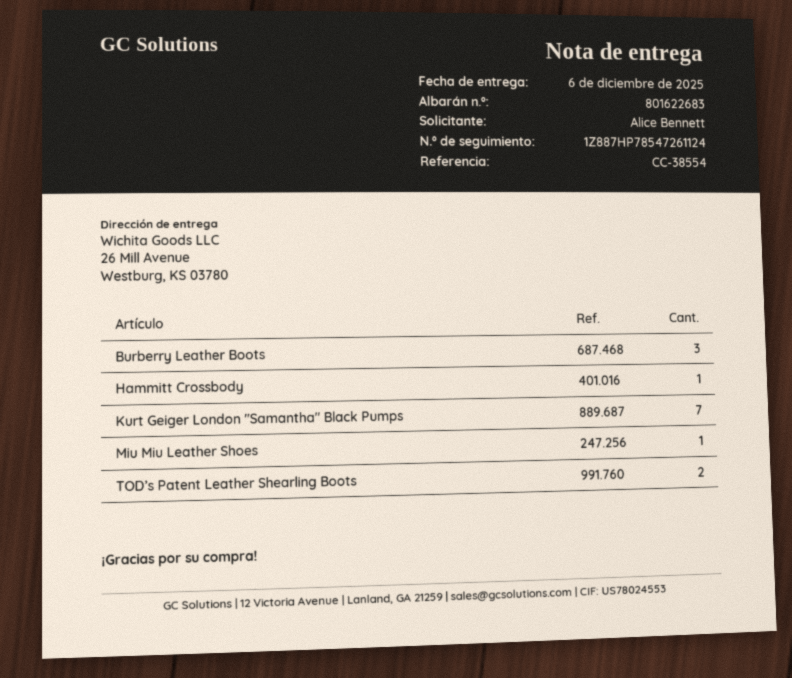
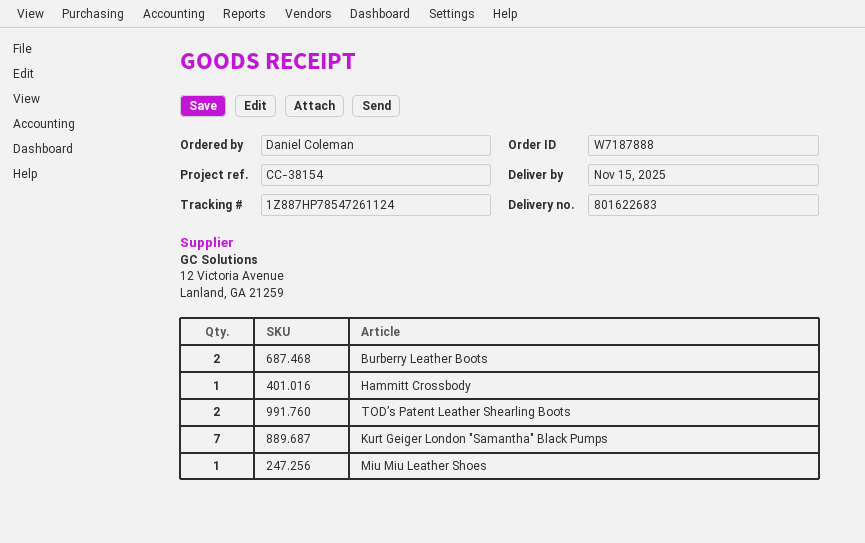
delivery date: 2025-12-06 -> 2025-11-15
reference: CC-38554 -> CC-38154
ordered by: Alice Bennett -> Daniel Coleman
Burberry Leather Boots: 3 -> 2

